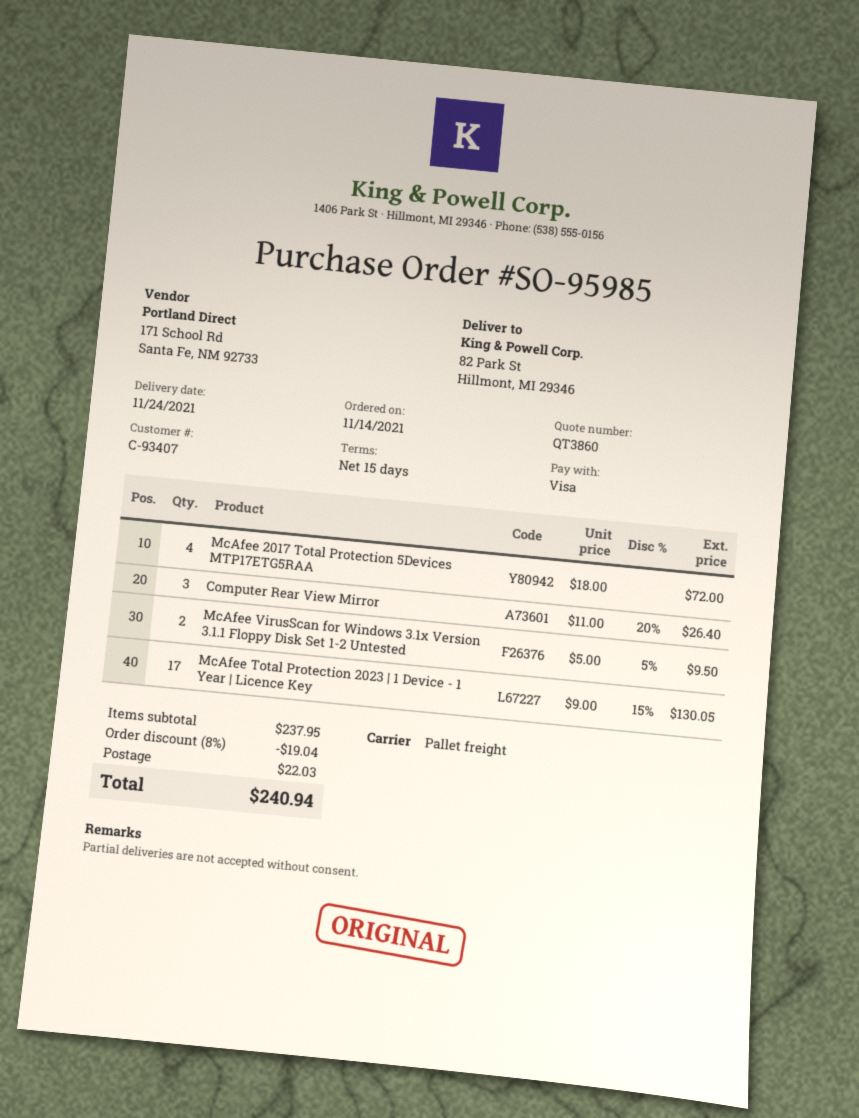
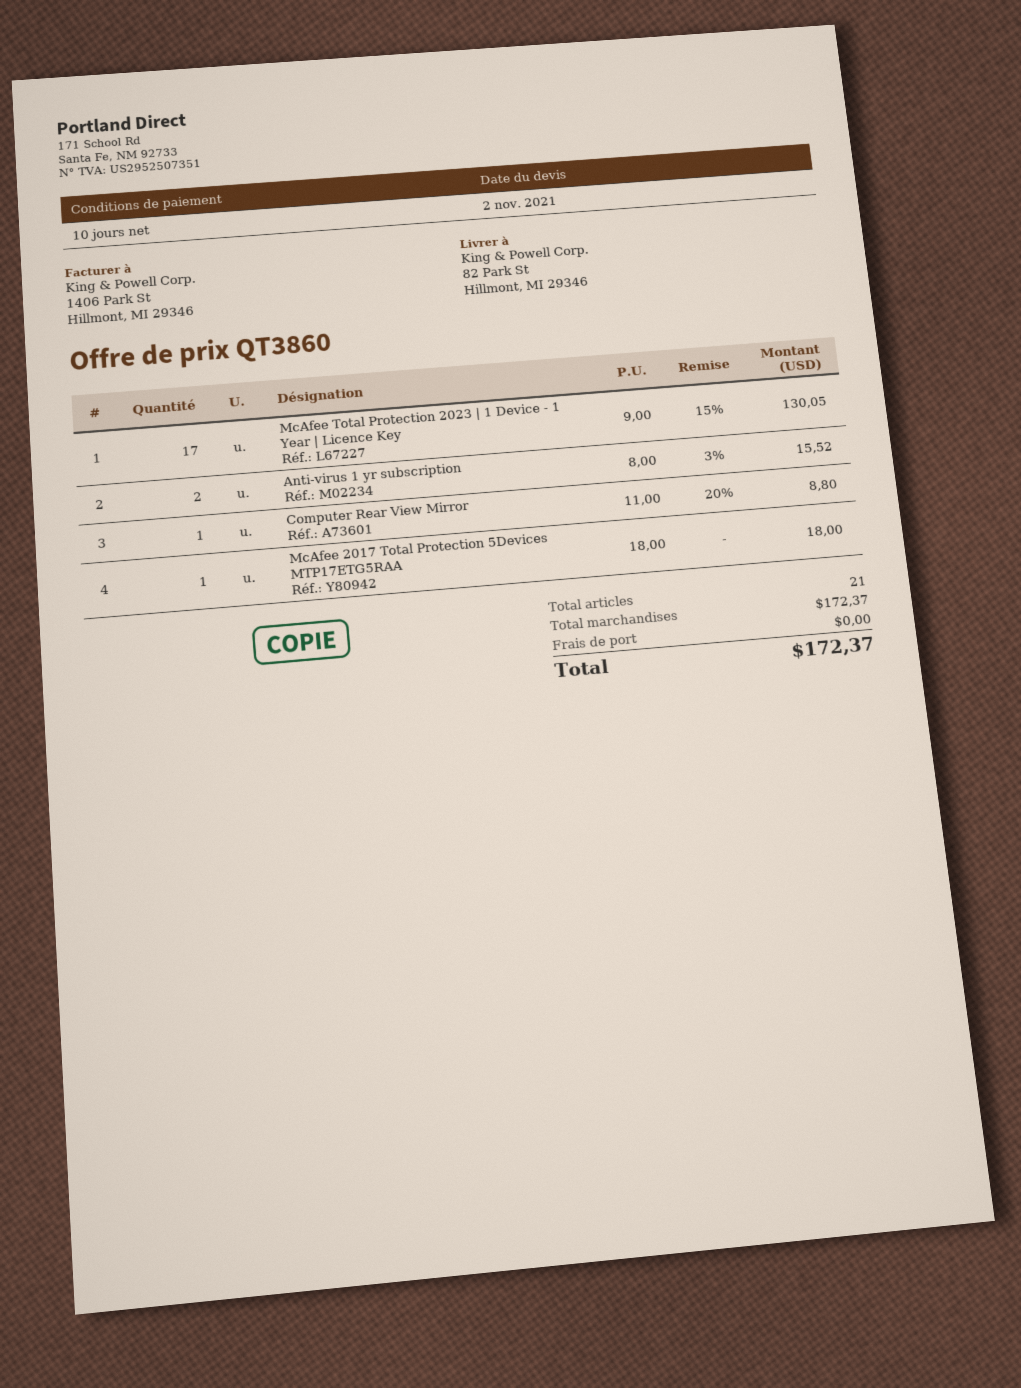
payment terms: 15 days -> 10 days
McAfee 2017 Total Protection 5Devices MTP17ETG5RAA: 4 x 18.00 = 72.00 -> 1 x 18.00 = 18.00
Computer Rear View Mirror: 3 x 11.00 - 20% = 26.40 -> 1 x 11.00 - 20% = 8.80
McAfee VirusScan for Windows 3.1x Version 3.1.1 Floppy Disk Set 1-2 Untested: 2 x 5.00 - 5% = 9.50 -> none
Anti-virus 1 yr subscription: none -> 2 x 8.00 - 3% = 15.52
subtotal: 237.95 -> 172.37
discount: 8% = 19.04 -> none
shipping: 22.03 -> 0.00
total: 240.94 -> 172.37

